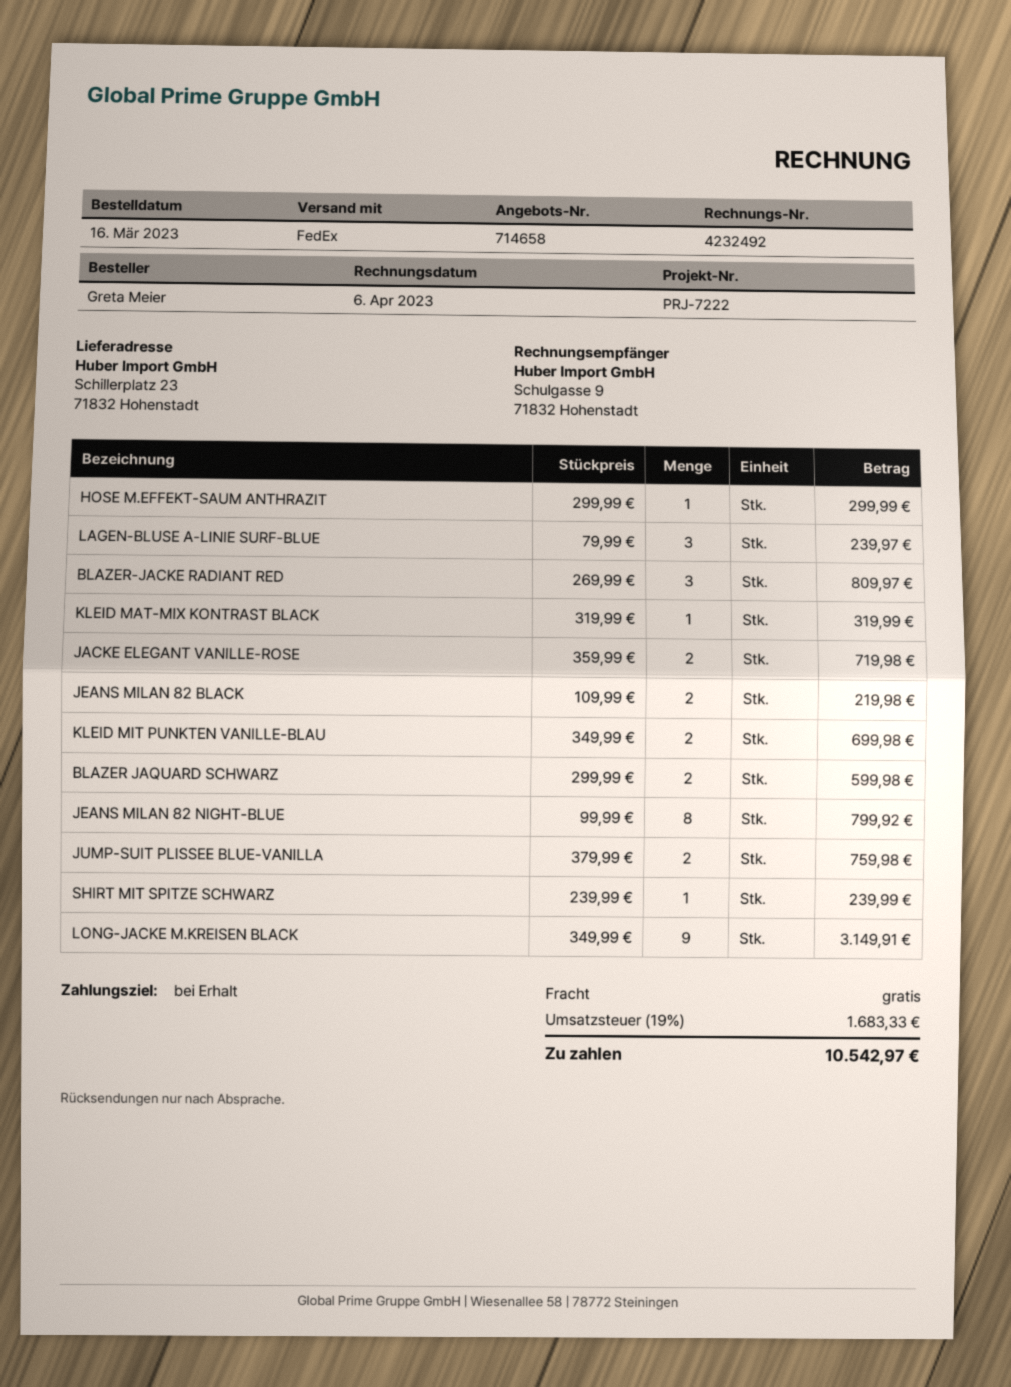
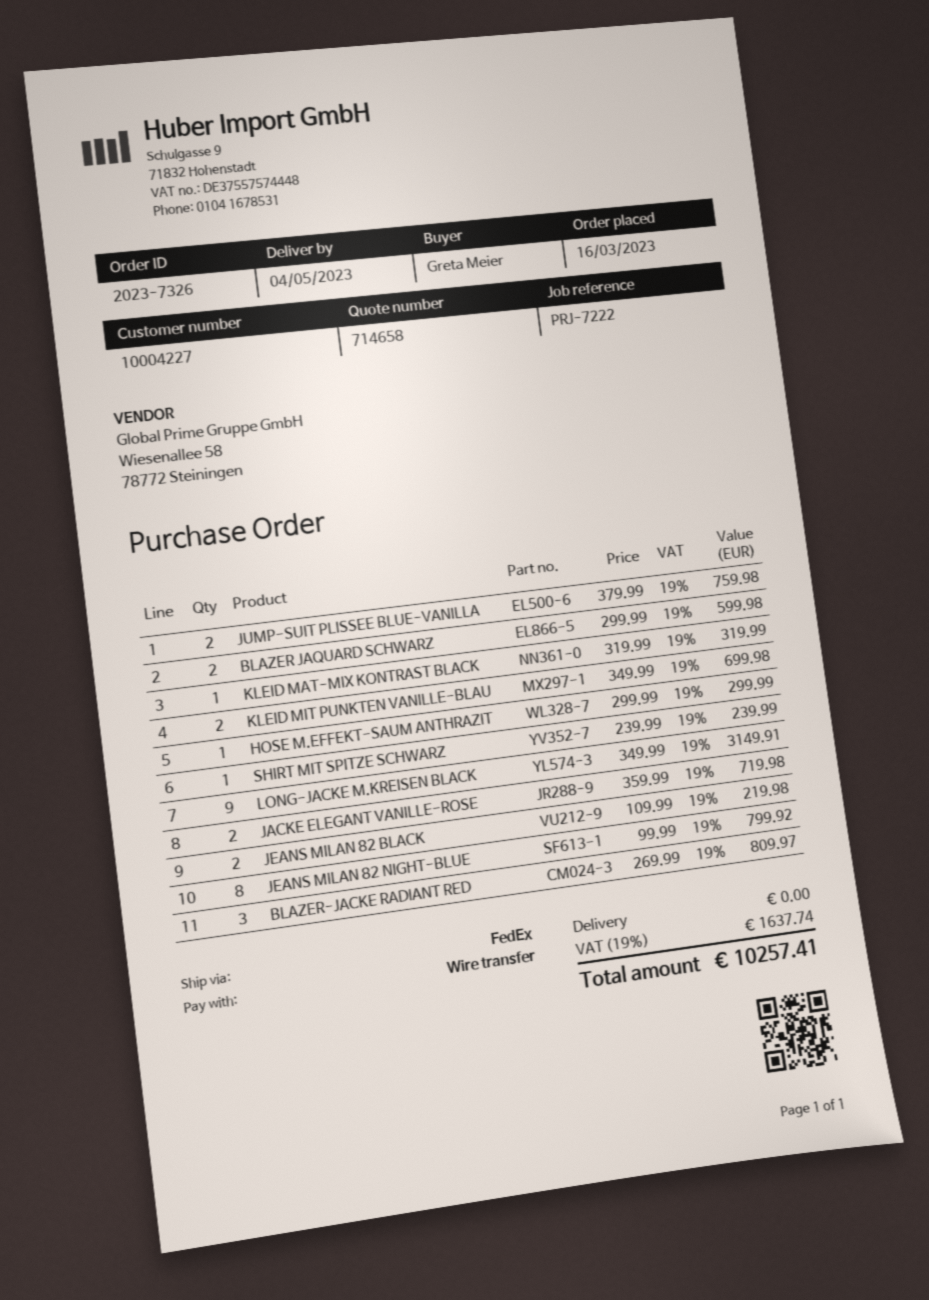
LAGEN-BLUSE A-LINIE SURF-BLUE: 3 x 79.99 = 239.97 -> none
tax: 19% = 1683.33 -> 19% = 1637.74
total: 10542.97 -> 10257.41

